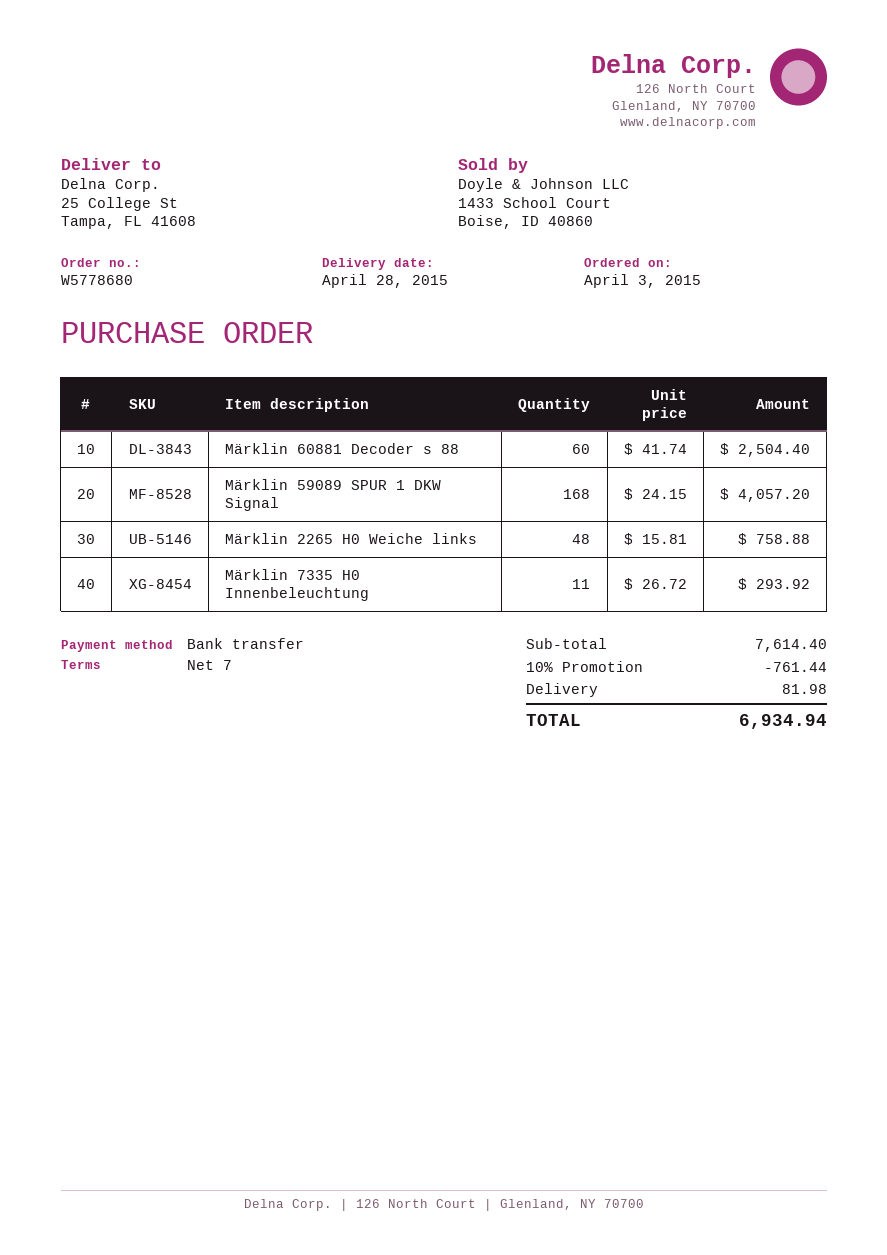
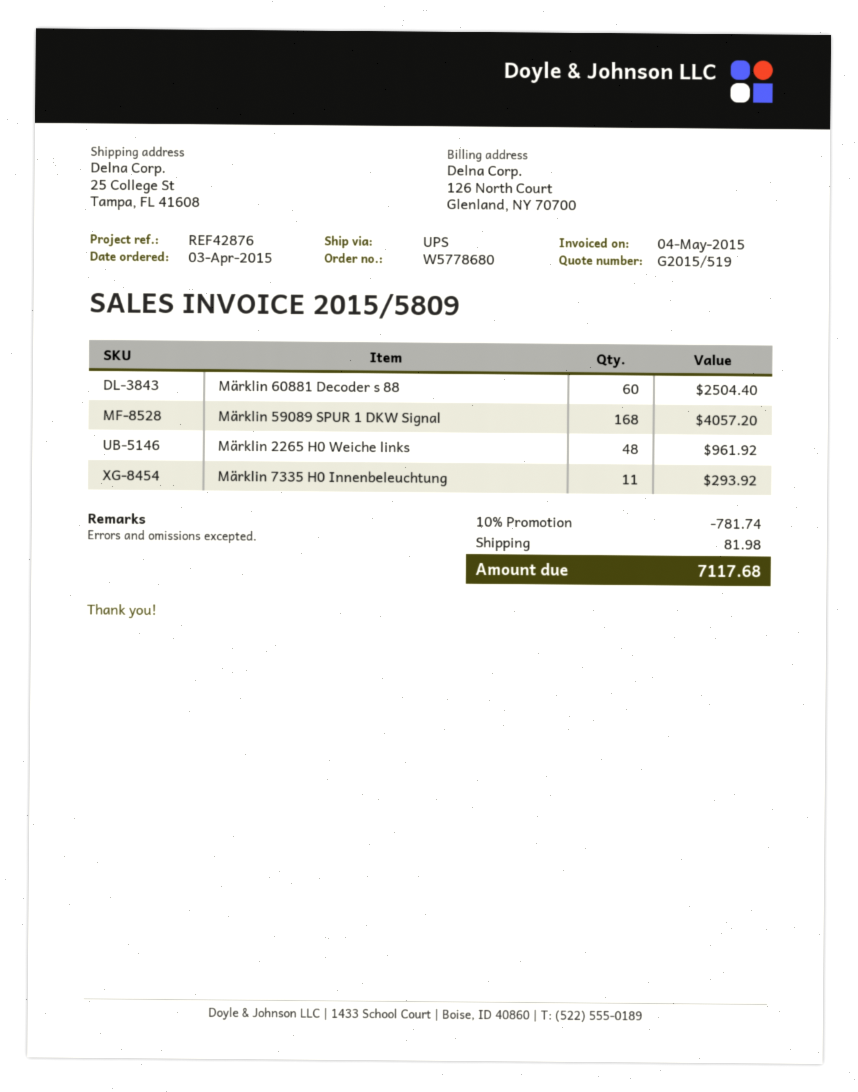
Märklin 2265 H0 Weiche links: 48 for 758.88 -> 48 for 961.92
discount: 10% = 761.44 -> 10% = 781.74
total: 6934.94 -> 7117.68

